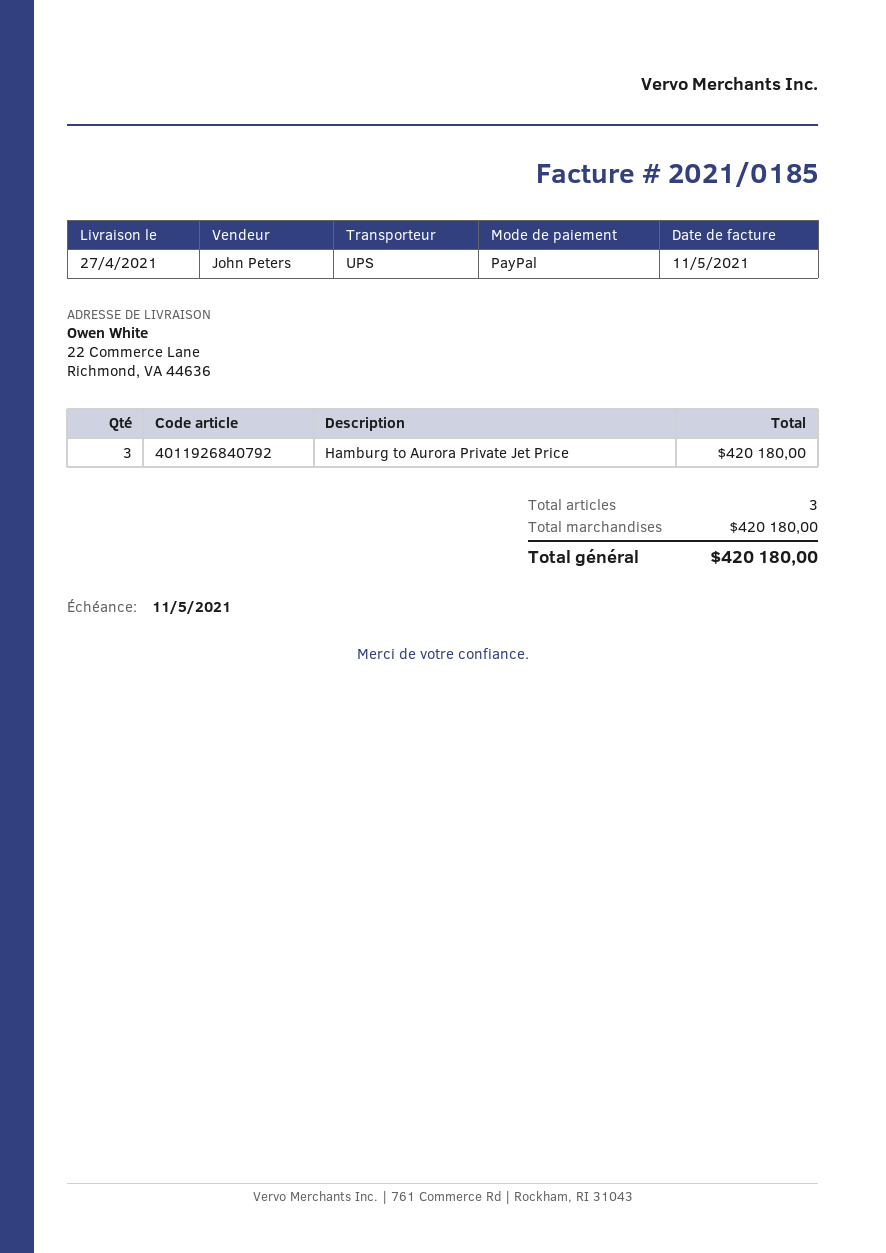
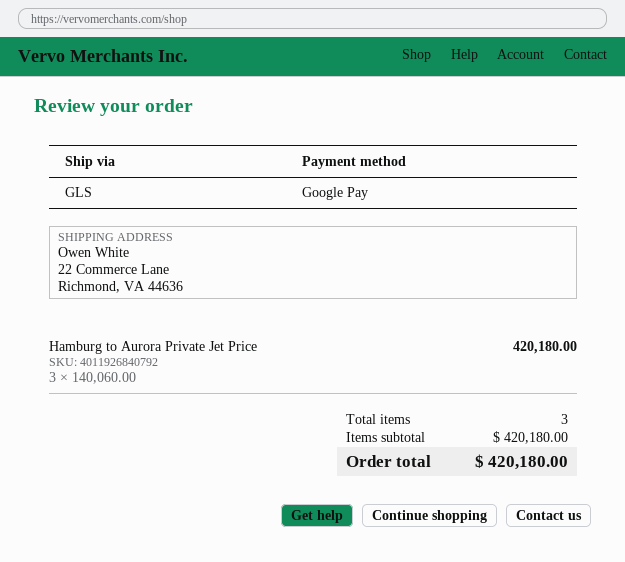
payment method: PayPal -> Google Pay
shipping method: UPS -> GLS

